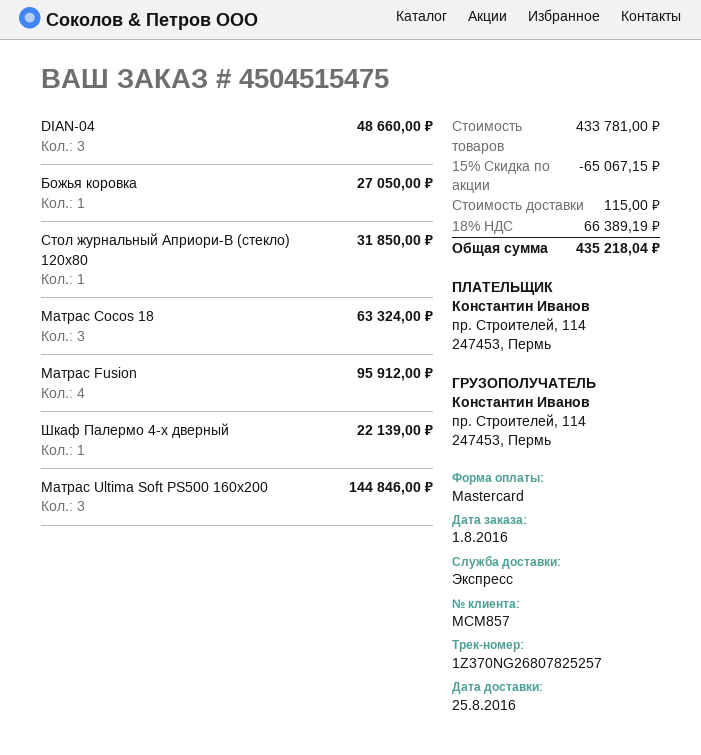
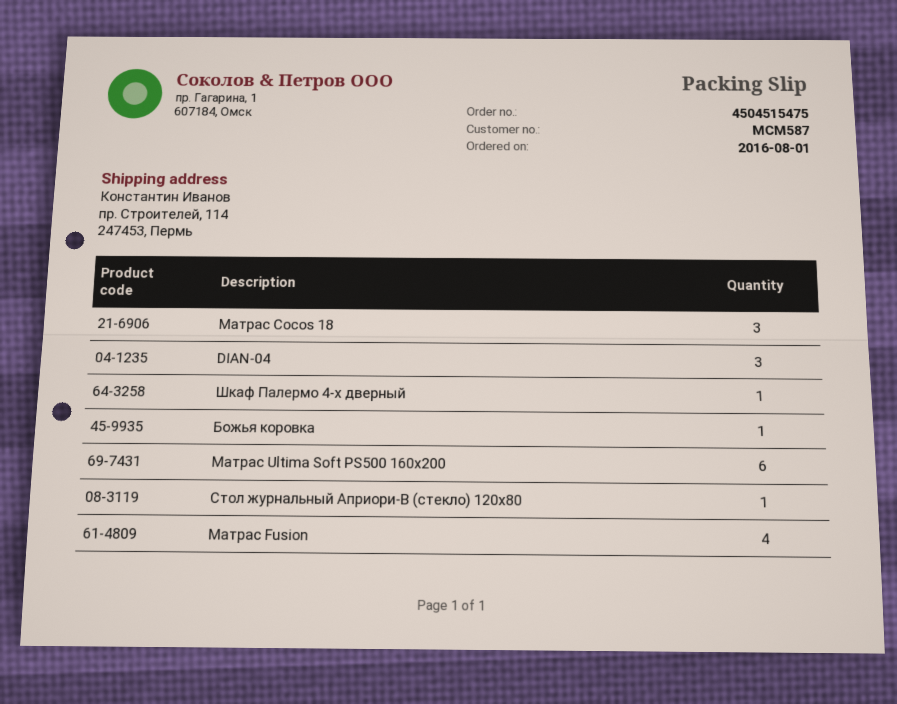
customer number: MCM857 -> MCM587
Матрас Ultima Soft PS500 160х200: 3 -> 6

